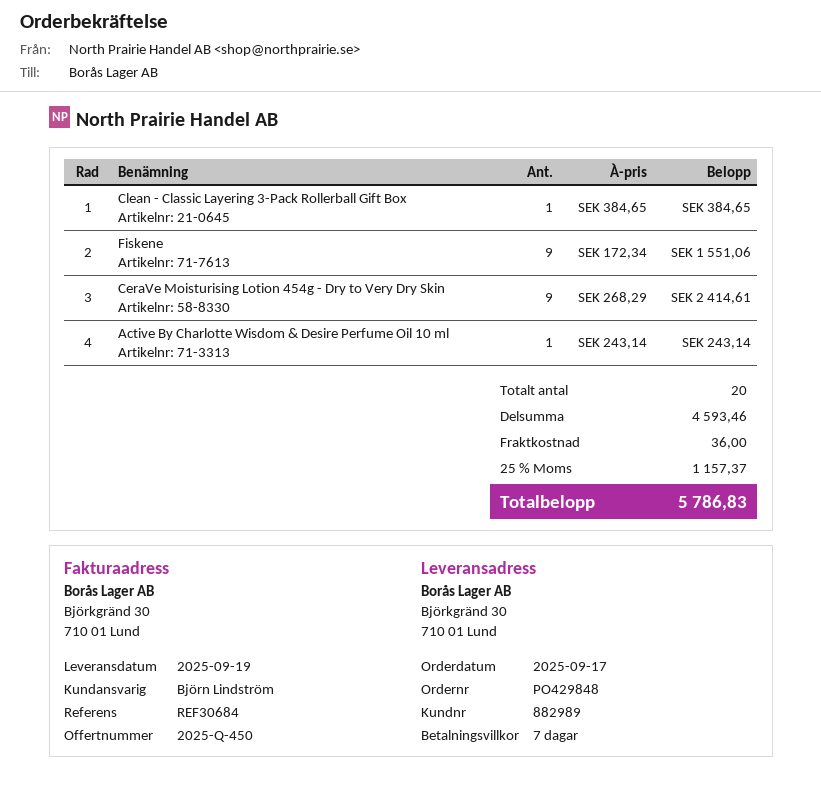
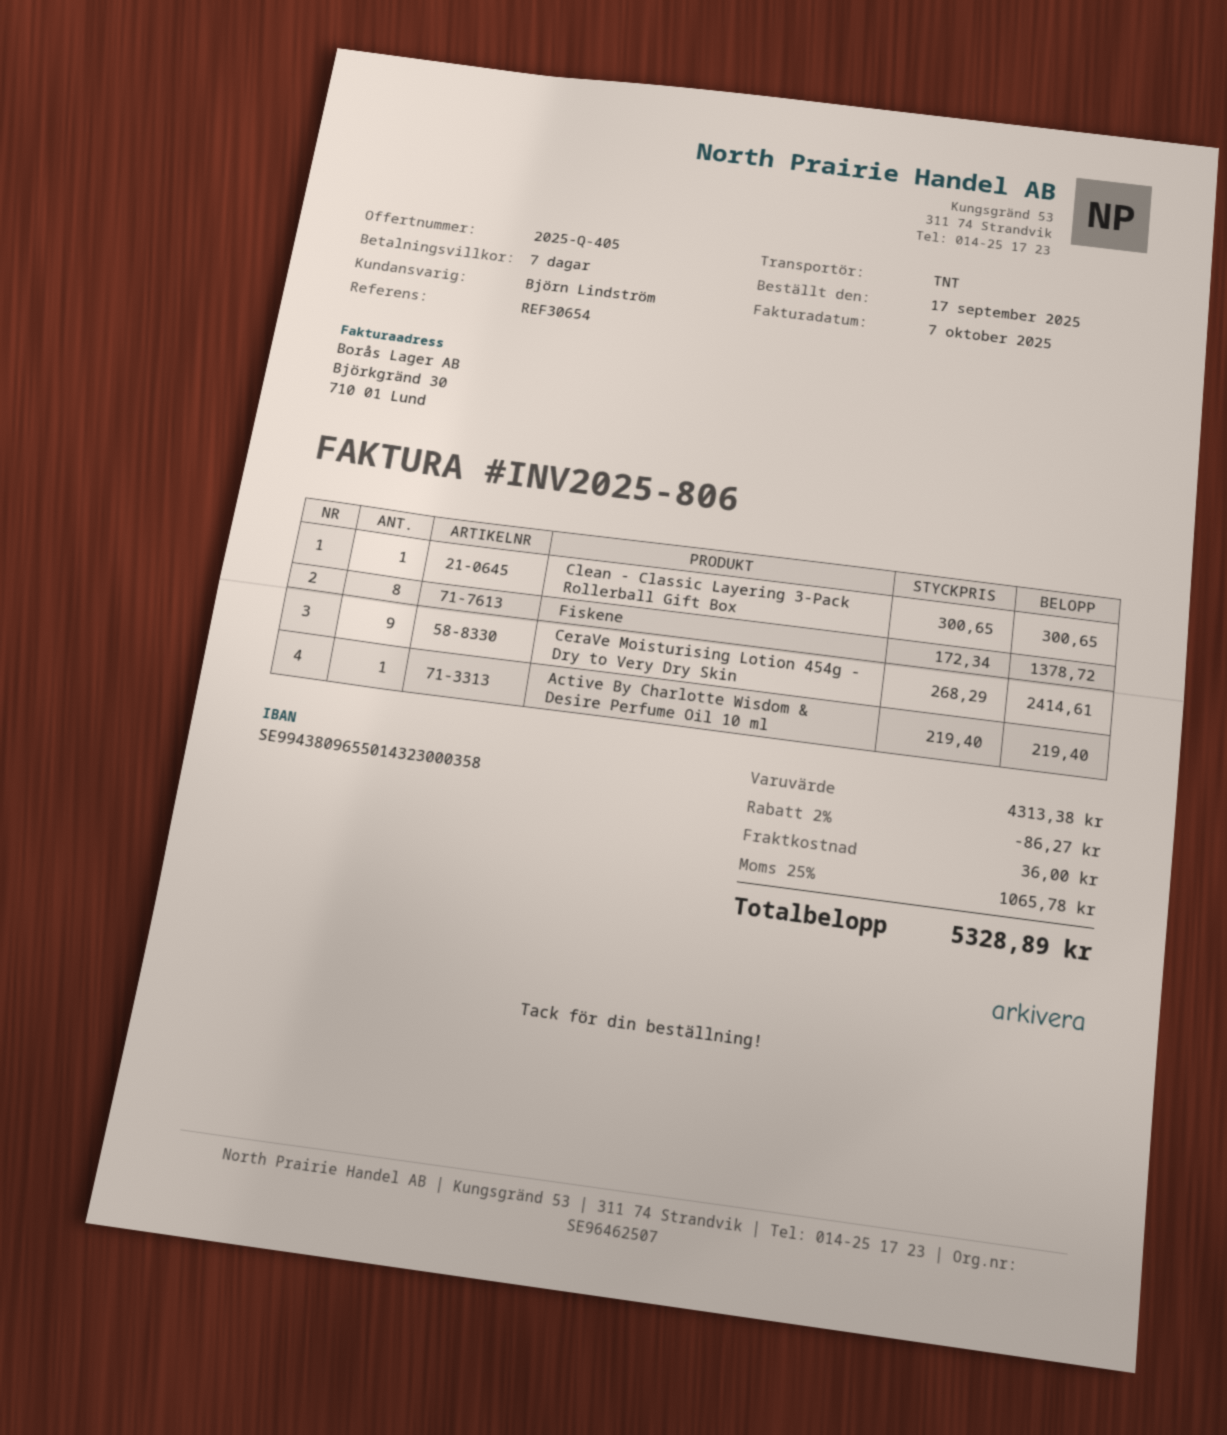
quote number: 2025-Q-450 -> 2025-Q-405
reference: REF30684 -> REF30654
Clean - Classic Layering 3-Pack Rollerball Gift Box: 1 x 384.65 = 384.65 -> 1 x 300.65 = 300.65
Fiskene: 9 x 172.34 = 1551.06 -> 8 x 172.34 = 1378.72
Active By Charlotte Wisdom & Desire Perfume Oil 10 ml: 1 x 243.14 = 243.14 -> 1 x 219.40 = 219.40
subtotal: 4593.46 -> 4313.38
discount: none -> 2% = 86.27
tax: 25% = 1157.37 -> 25% = 1065.78
total: 5786.83 -> 5328.89

